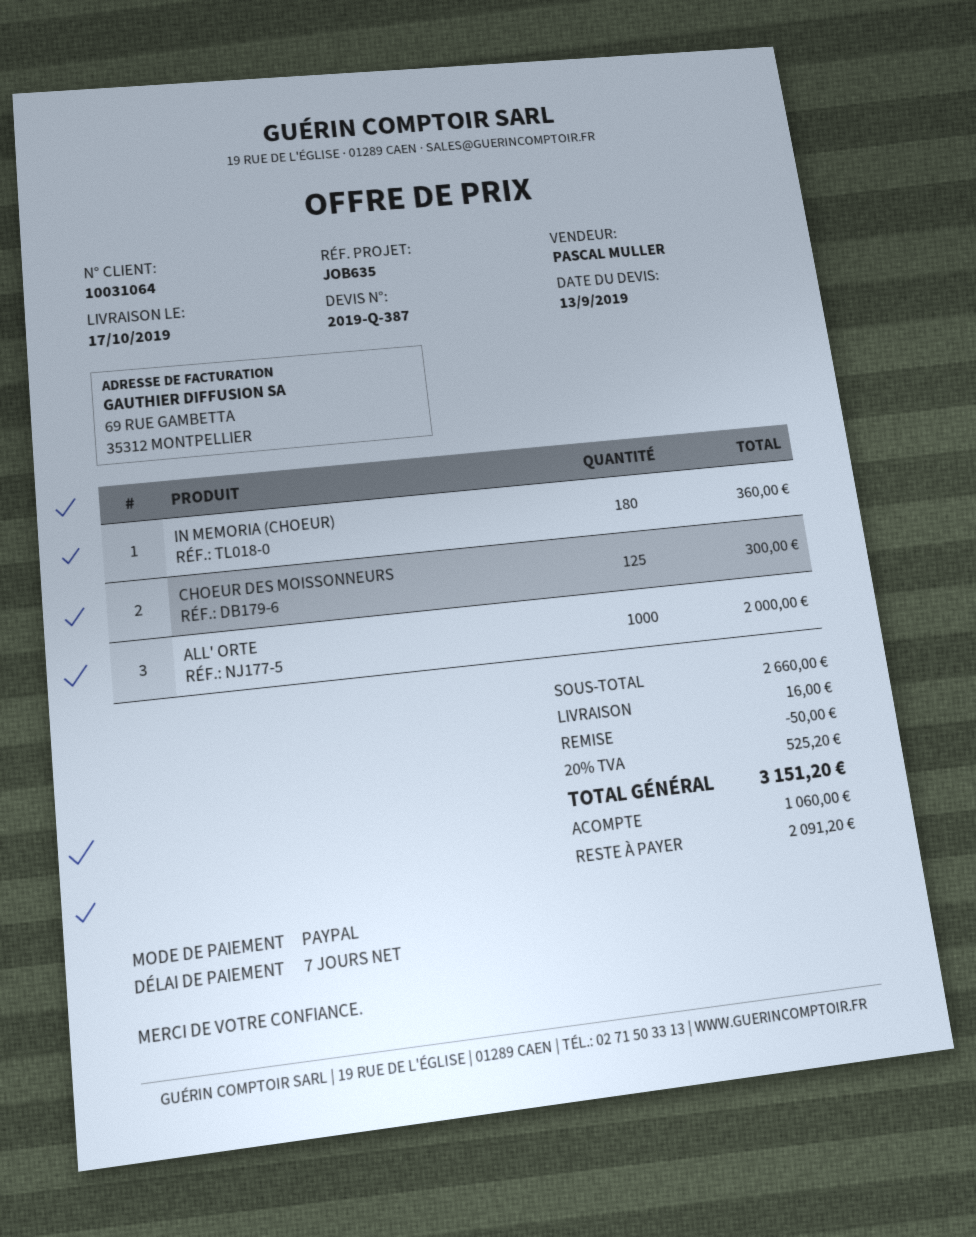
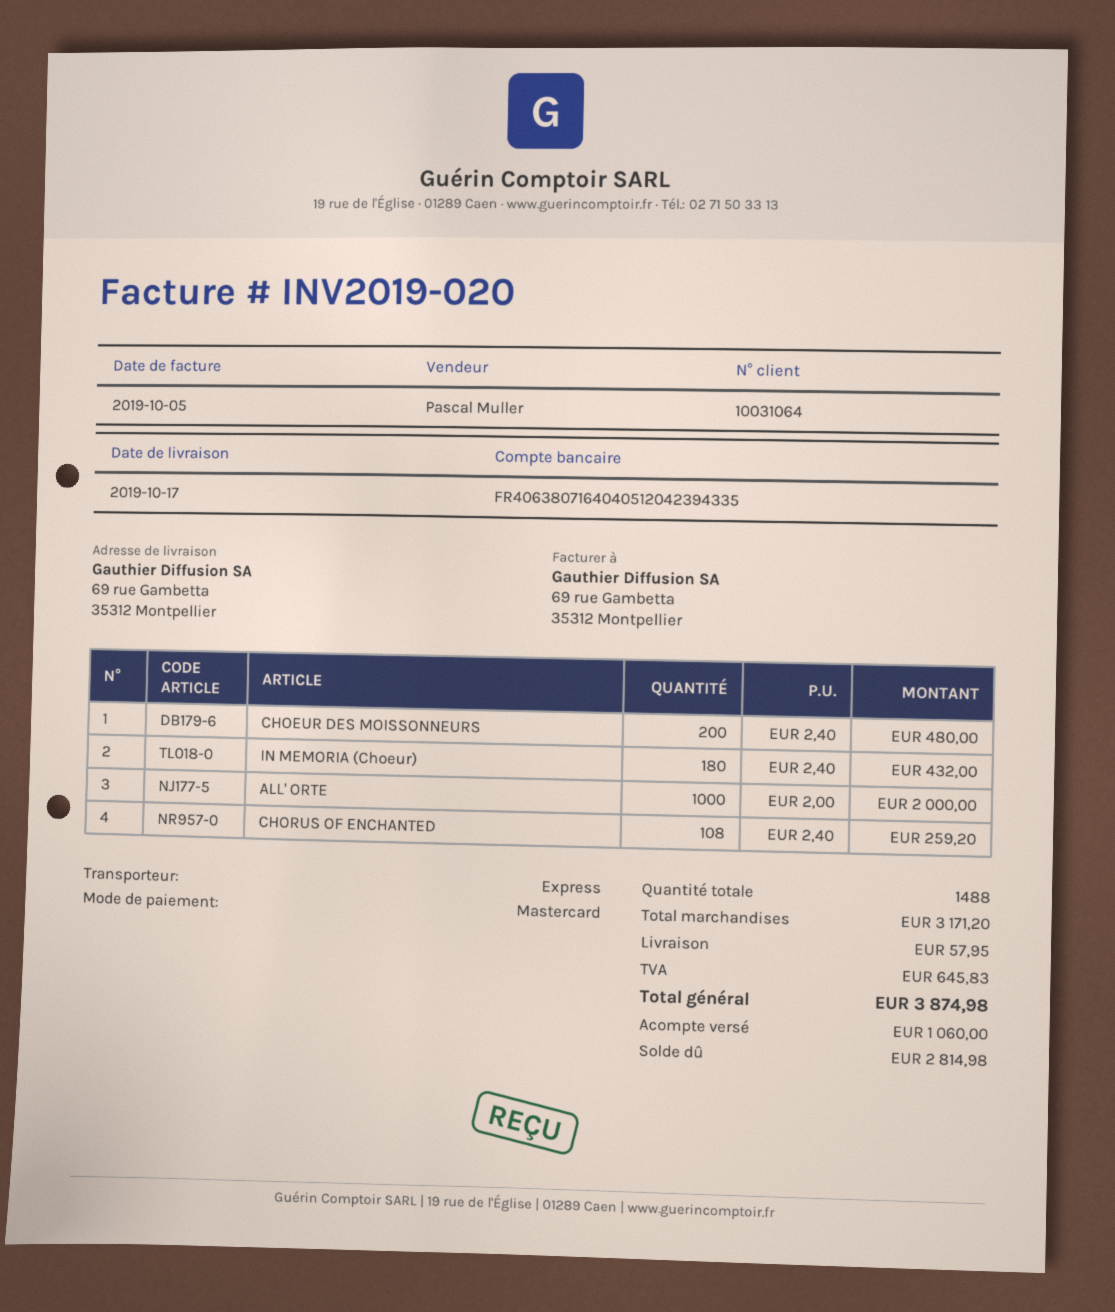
payment method: PayPal -> Mastercard
IN MEMORIA (CHOEUR): 180 for 360.00 -> 180 for 432.00
CHOEUR DES MOISSONNEURS: 125 for 300.00 -> 200 for 480.00
CHORUS OF ENCHANTED: none -> 108 for 259.20
subtotal: 2660.00 -> 3171.20
discount: 50.00 -> none
shipping: 16.00 -> 57.95
tax: 525.20 -> 645.83
total: 3151.20 -> 3874.98
balance: 2091.20 -> 2814.98

